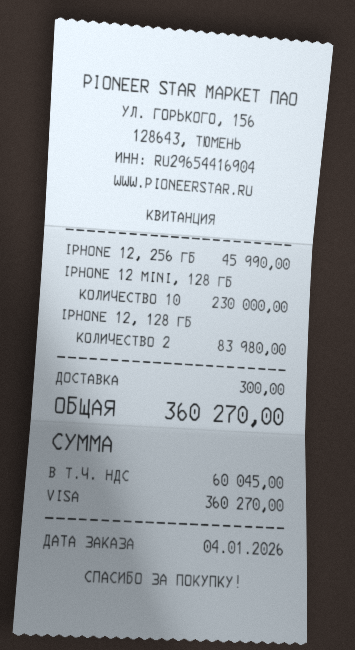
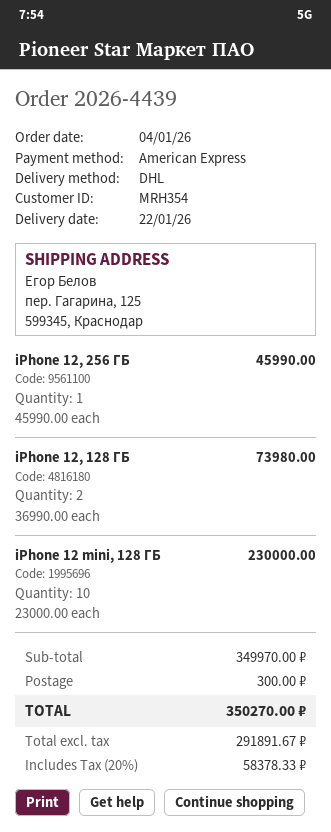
payment method: Visa -> American Express
IPHONE 12, 128 ГБ: 2 for 83980.00 -> 2 for 73980.00
tax: 60045.00 -> 58378.33
total: 360270.00 -> 350270.00

